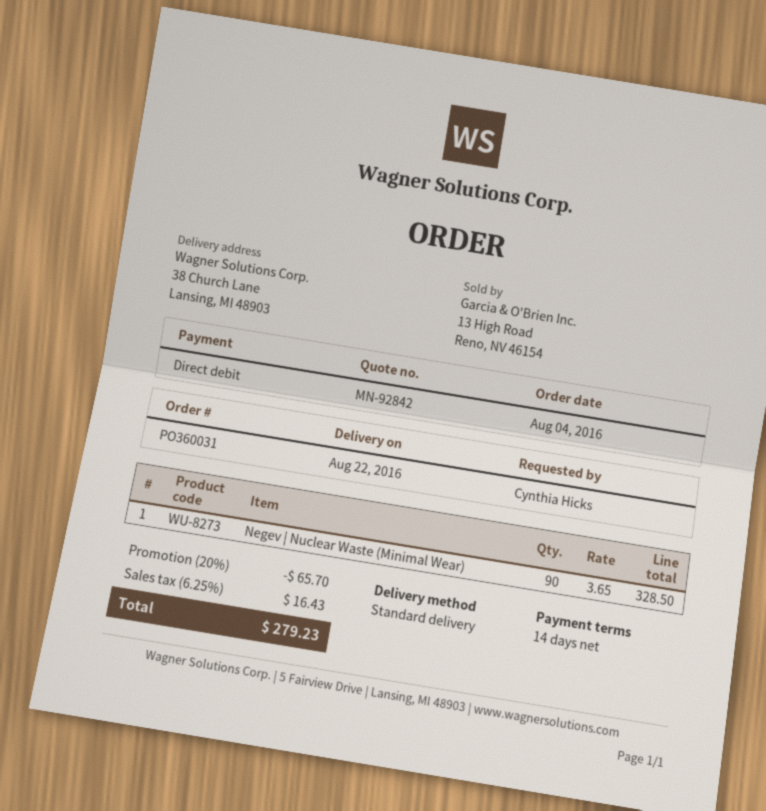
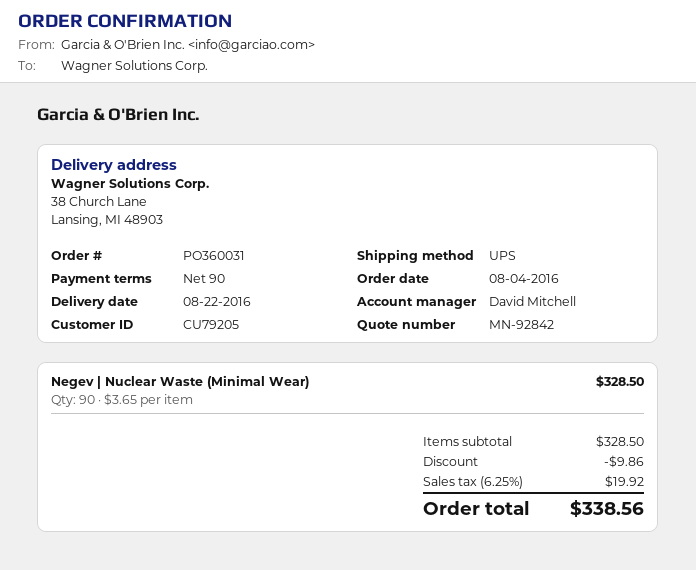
payment terms: 14 days -> 90 days
shipping method: standard -> UPS
discount: 65.70 -> 9.86
tax: 6.25% = 16.43 -> 6.25% = 19.92
total: 279.23 -> 338.56

